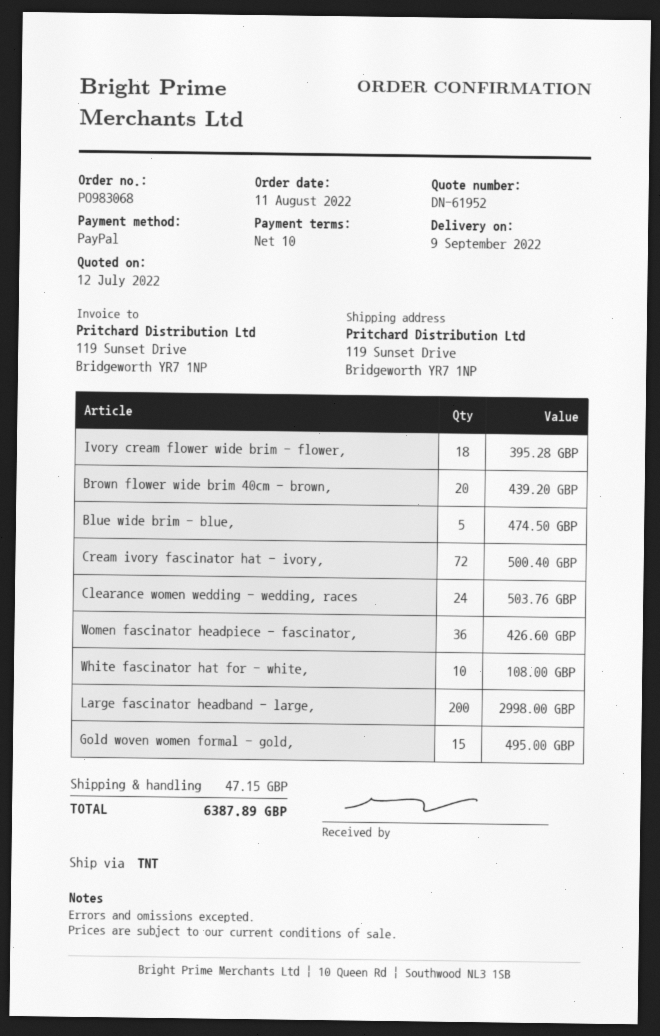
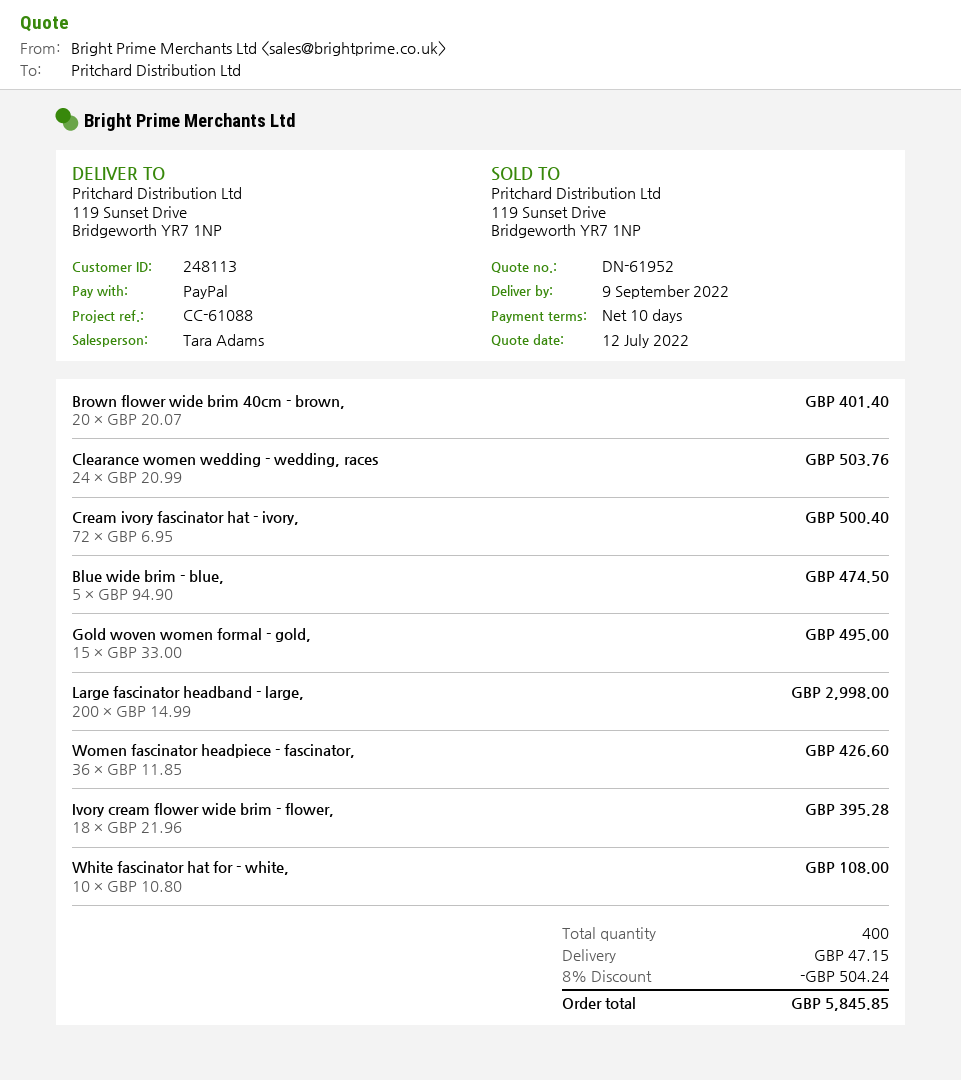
Brown flower wide brim 40cm - brown,: 20 for 439.20 -> 20 for 401.40
discount: none -> 8% = 504.24
total: 6387.89 -> 5845.85

